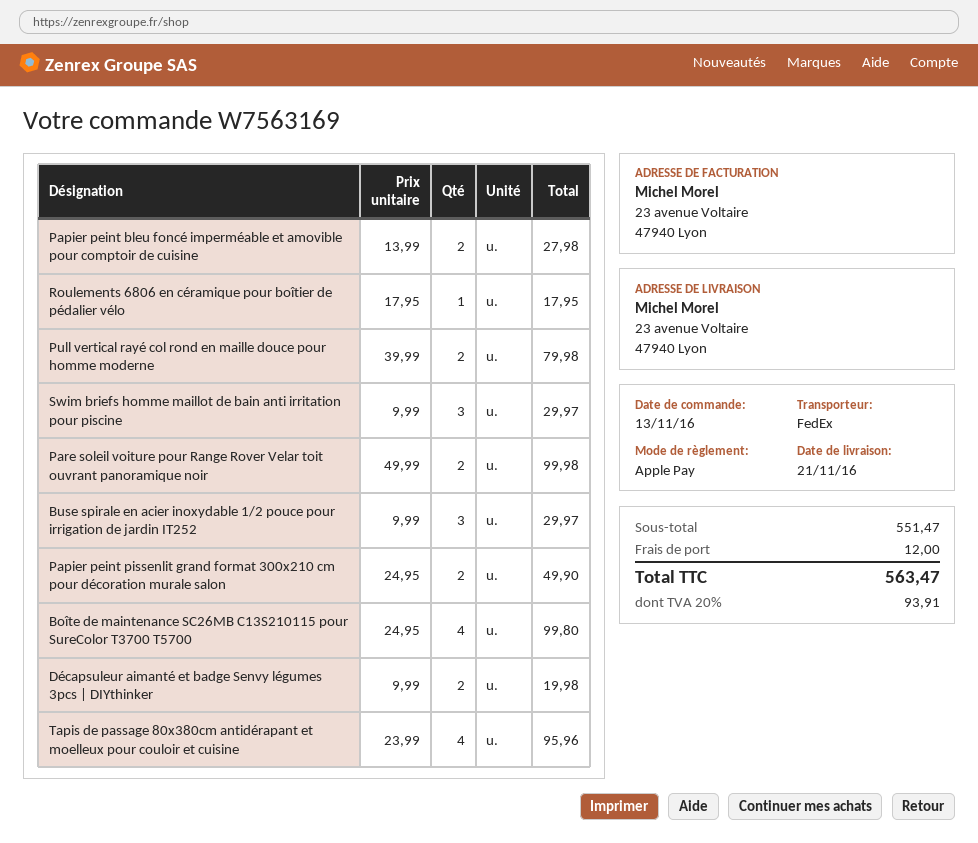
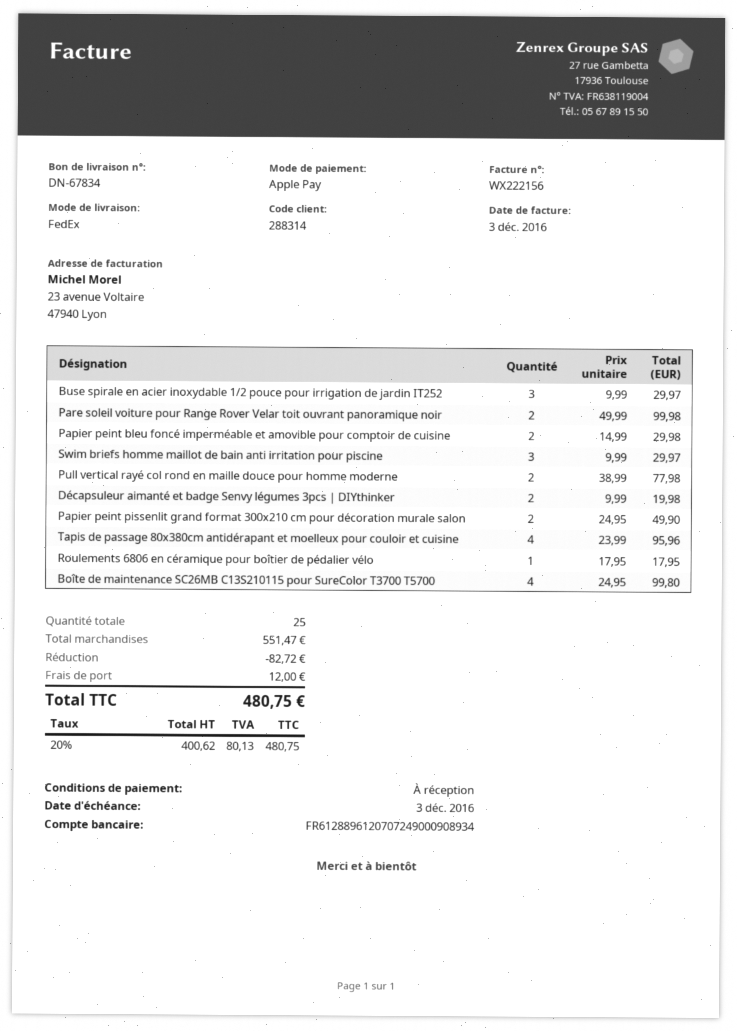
Papier peint bleu foncé imperméable et amovible pour comptoir de cuisine: 2 x 13.99 = 27.98 -> 2 x 14.99 = 29.98
Pull vertical rayé col rond en maille douce pour homme moderne: 2 x 39.99 = 79.98 -> 2 x 38.99 = 77.98
discount: none -> 82.72
tax: 20% = 93.91 -> 20% = 80.13
total: 563.47 -> 480.75

